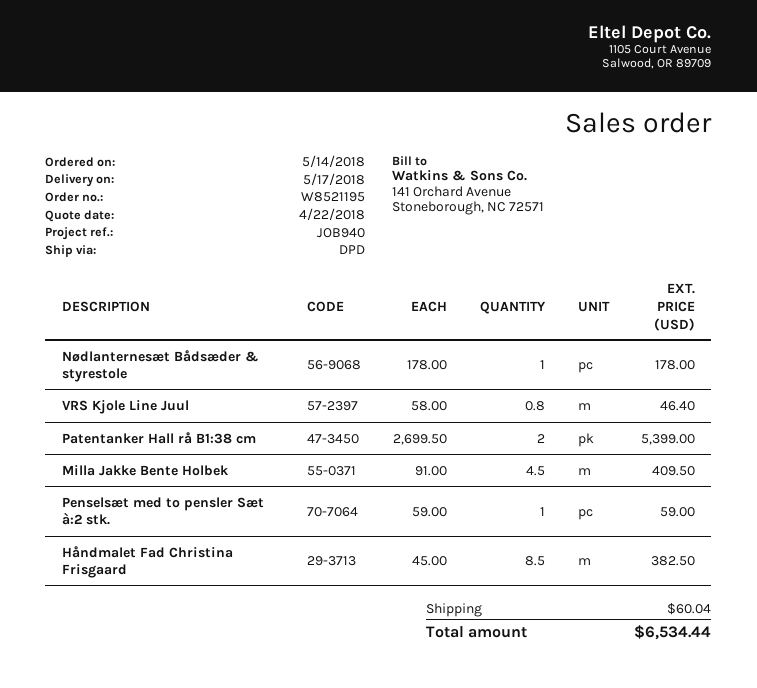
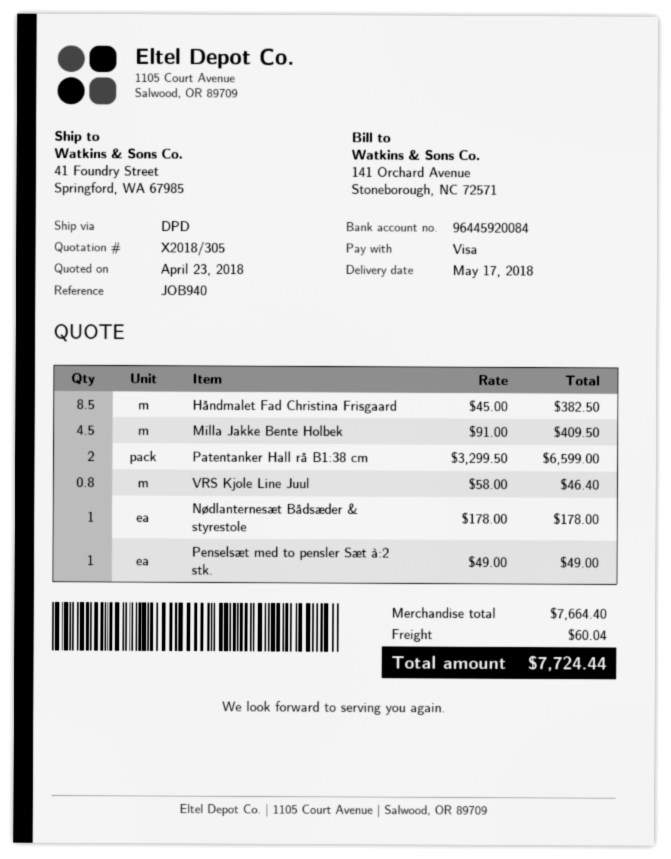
quote date: 2018-04-22 -> 2018-04-23
Patentanker Hall rå B1:38 cm: 2 x 2699.50 = 5399.00 -> 2 x 3299.50 = 6599.00
Penselsæt med to pensler Sæt à:2 stk.: 1 x 59.00 = 59.00 -> 1 x 49.00 = 49.00
total: 6534.44 -> 7724.44

